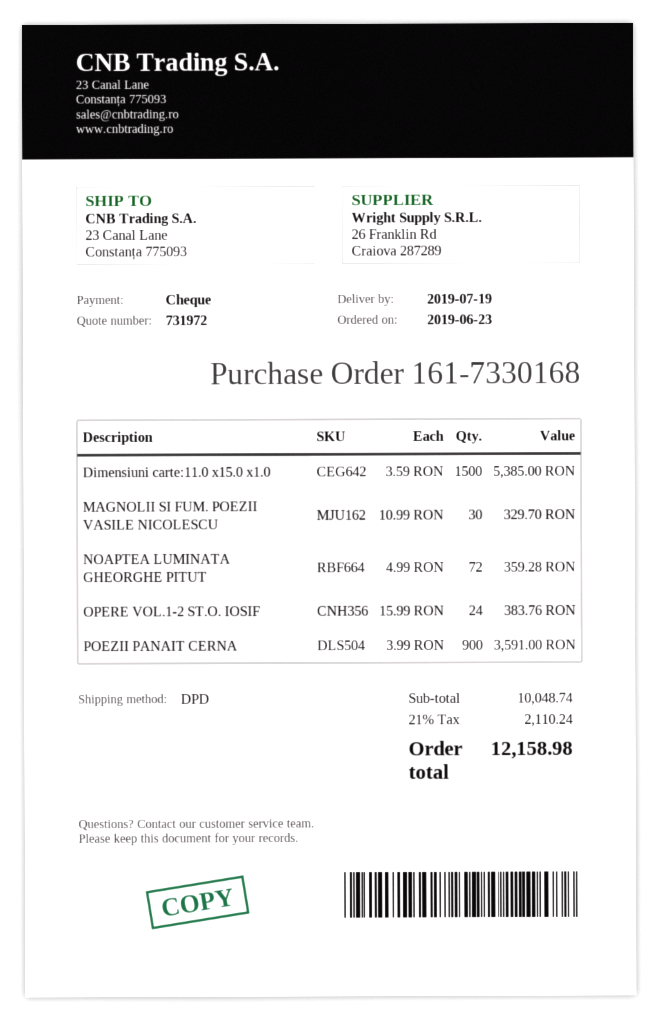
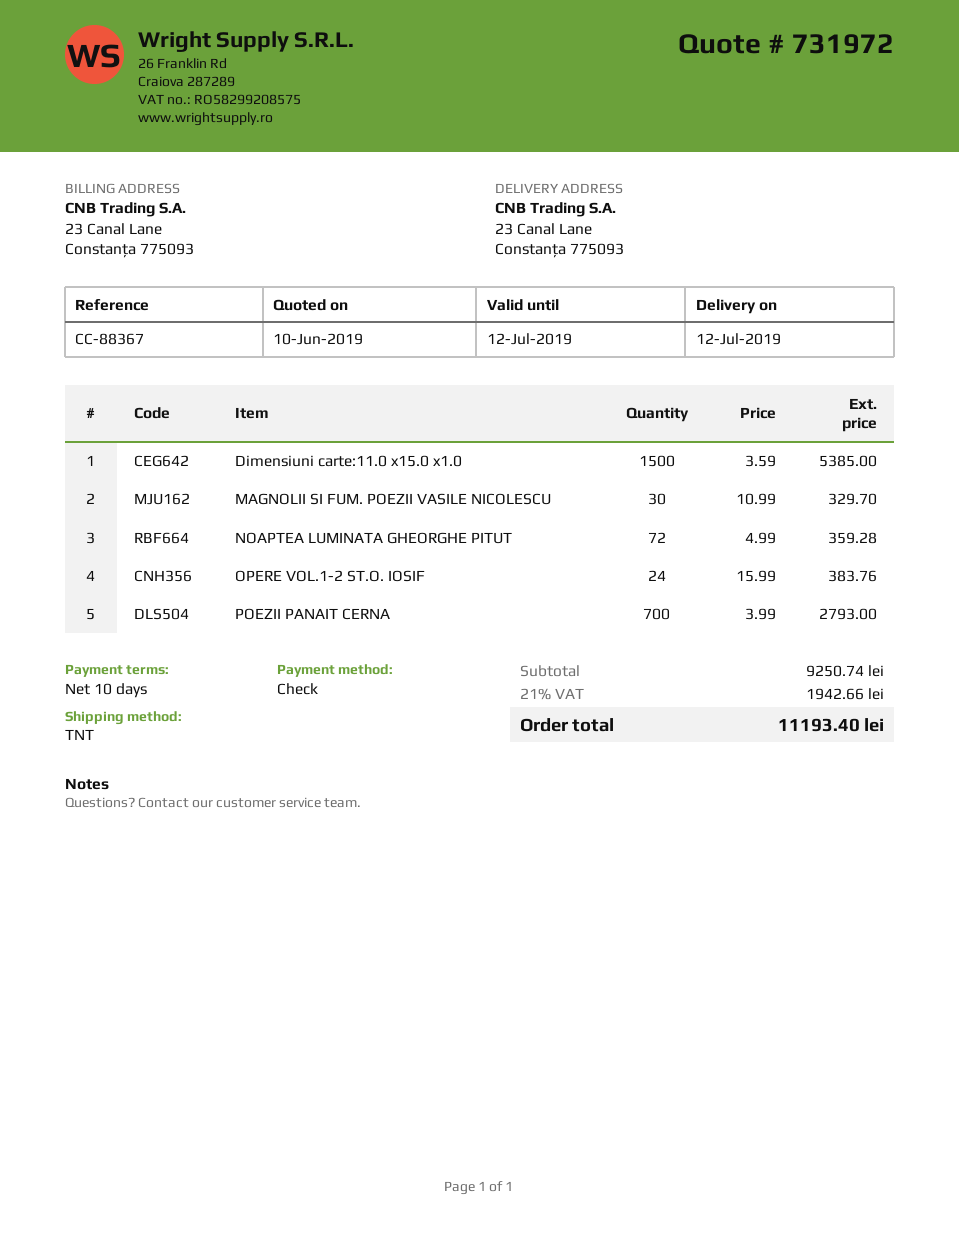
delivery date: 2019-07-19 -> 2019-07-12
shipping method: DPD -> TNT
POEZII PANAIT CERNA: 900 x 3.99 = 3591.00 -> 700 x 3.99 = 2793.00
subtotal: 10048.74 -> 9250.74
tax: 21% = 2110.24 -> 21% = 1942.66
total: 12158.98 -> 11193.40

